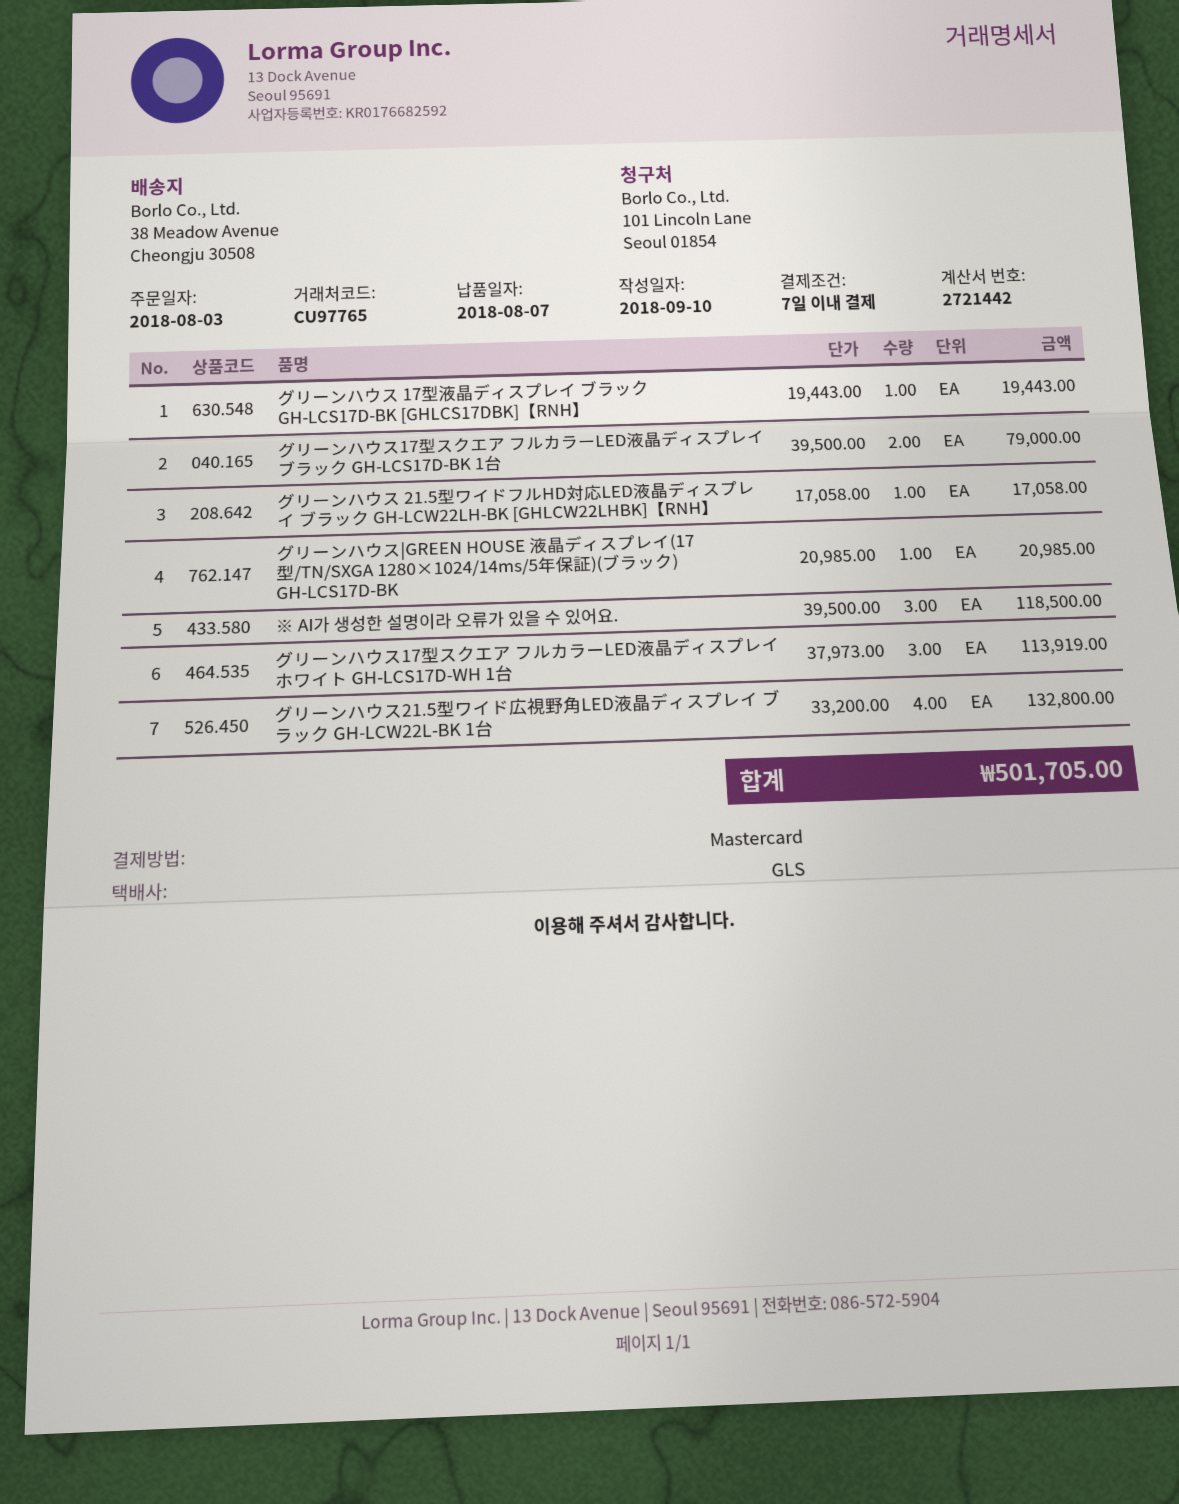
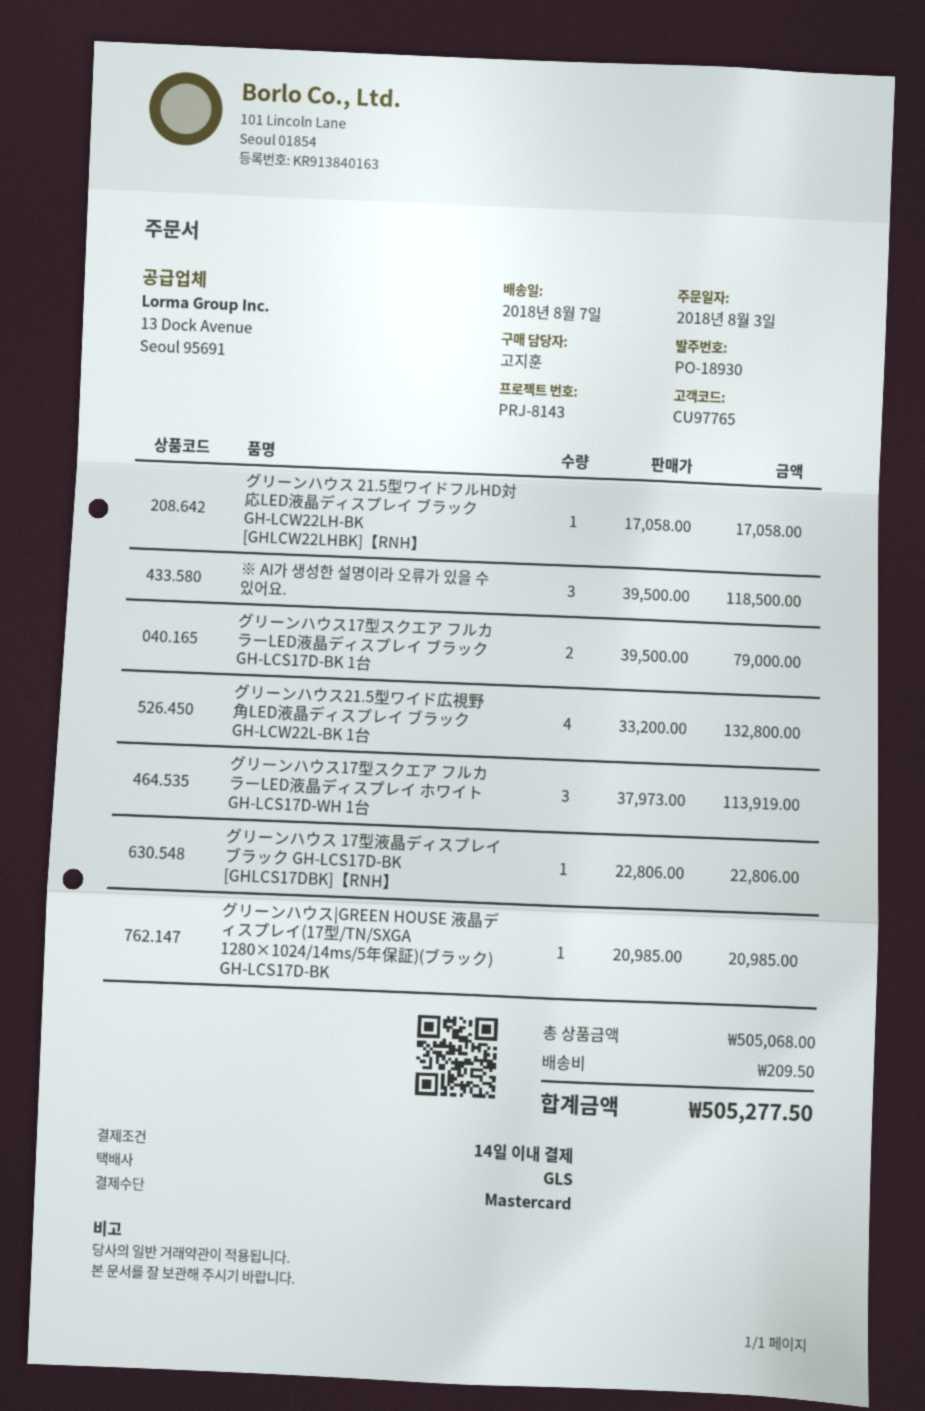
payment terms: 7 days -> 14 days
グリーンハウス 17型液晶ディスプレイ ブラック GH-LCS17D-BK [GHLCS17DBK]【RNH】: 1 x 19443.00 = 19443.00 -> 1 x 22806.00 = 22806.00
shipping: none -> 209.50
total: 501705.00 -> 505277.50

